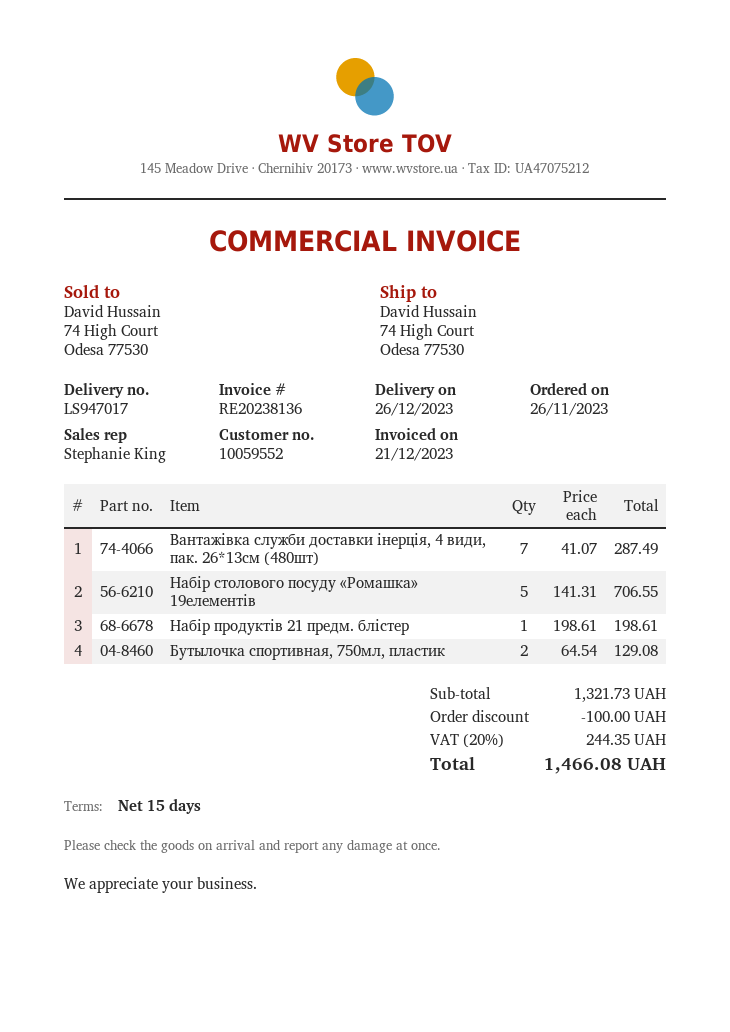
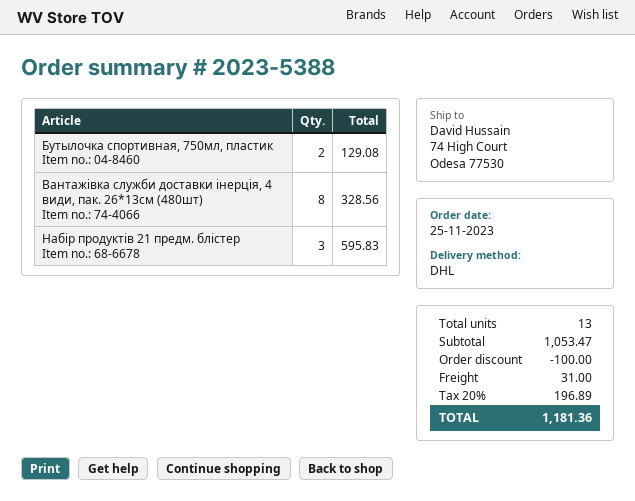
order date: 2023-11-26 -> 2023-11-25
Вантажівка служби доставки інерція, 4 види, пак. 26*13см (480шт): 7 for 287.49 -> 8 for 328.56
Набір столового посуду «Ромашка» 19елементів: 5 for 706.55 -> none
Набір продуктів 21 предм. блістер: 1 for 198.61 -> 3 for 595.83
subtotal: 1321.73 -> 1053.47
shipping: none -> 31.00
tax: 20% = 244.35 -> 20% = 196.89
total: 1466.08 -> 1181.36

